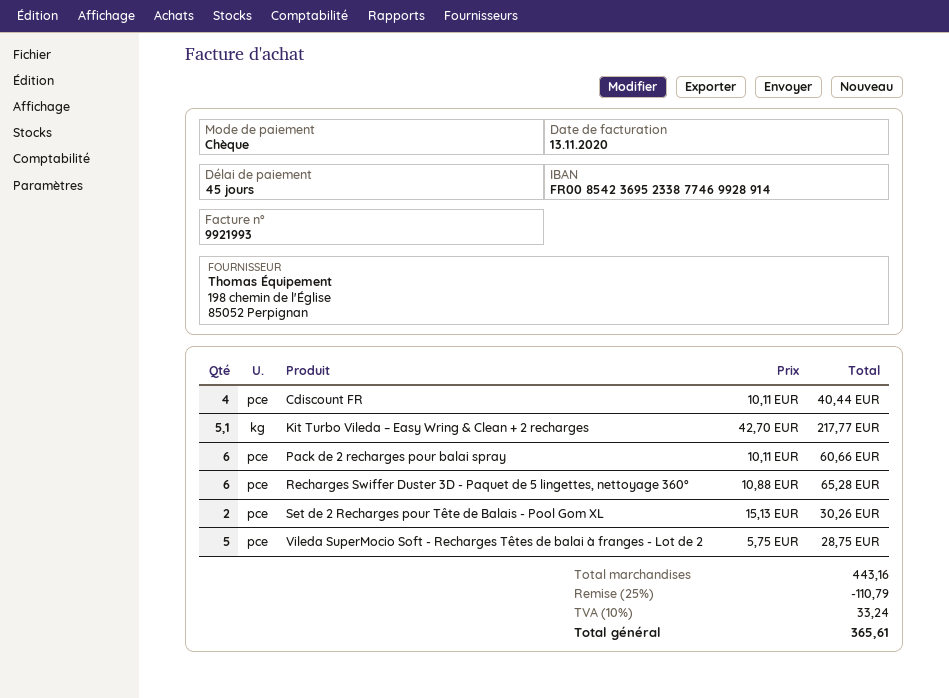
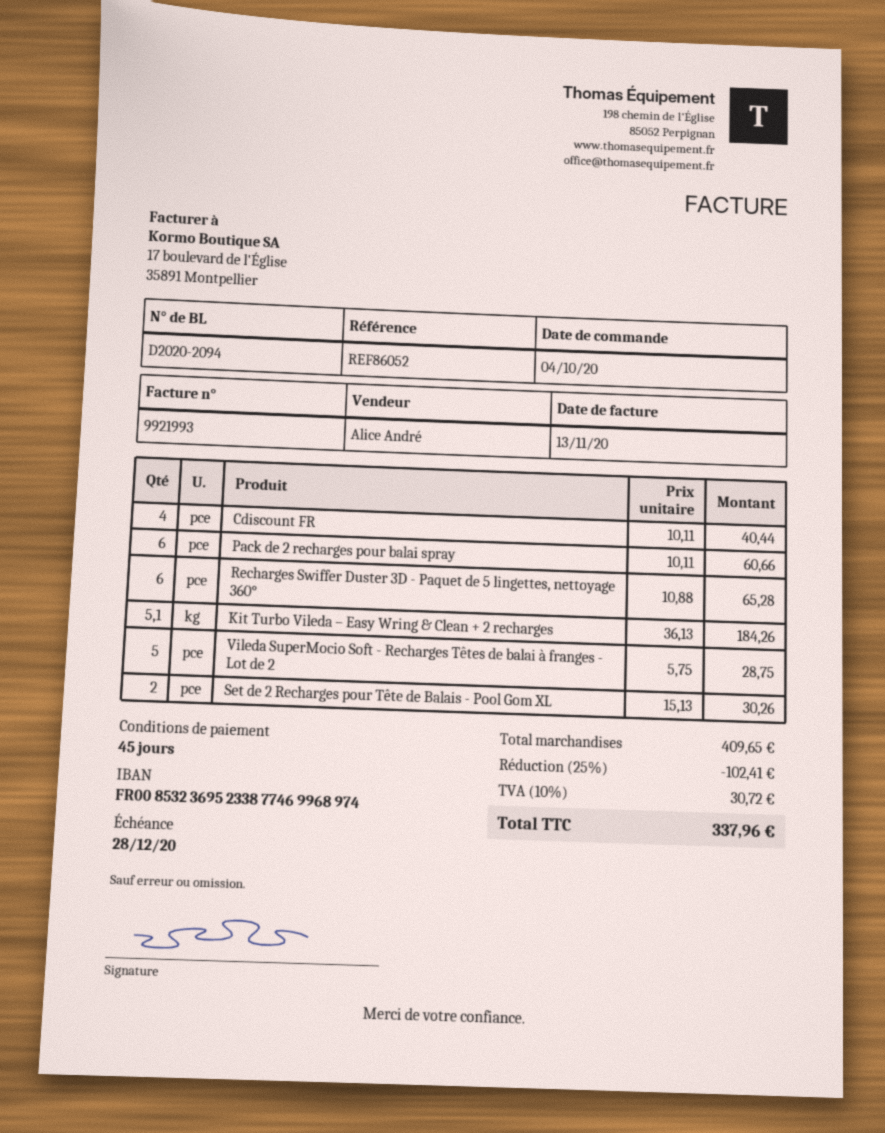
bank account: FR0085423695233877469928914 -> FR0085323695233877469968974
Kit Turbo Vileda – Easy Wring & Clean + 2 recharges: 5.1 x 42.70 = 217.77 -> 5.1 x 36.13 = 184.26
subtotal: 443.16 -> 409.65
discount: 25% = 110.79 -> 25% = 102.41
tax: 10% = 33.24 -> 10% = 30.72
total: 365.61 -> 337.96

